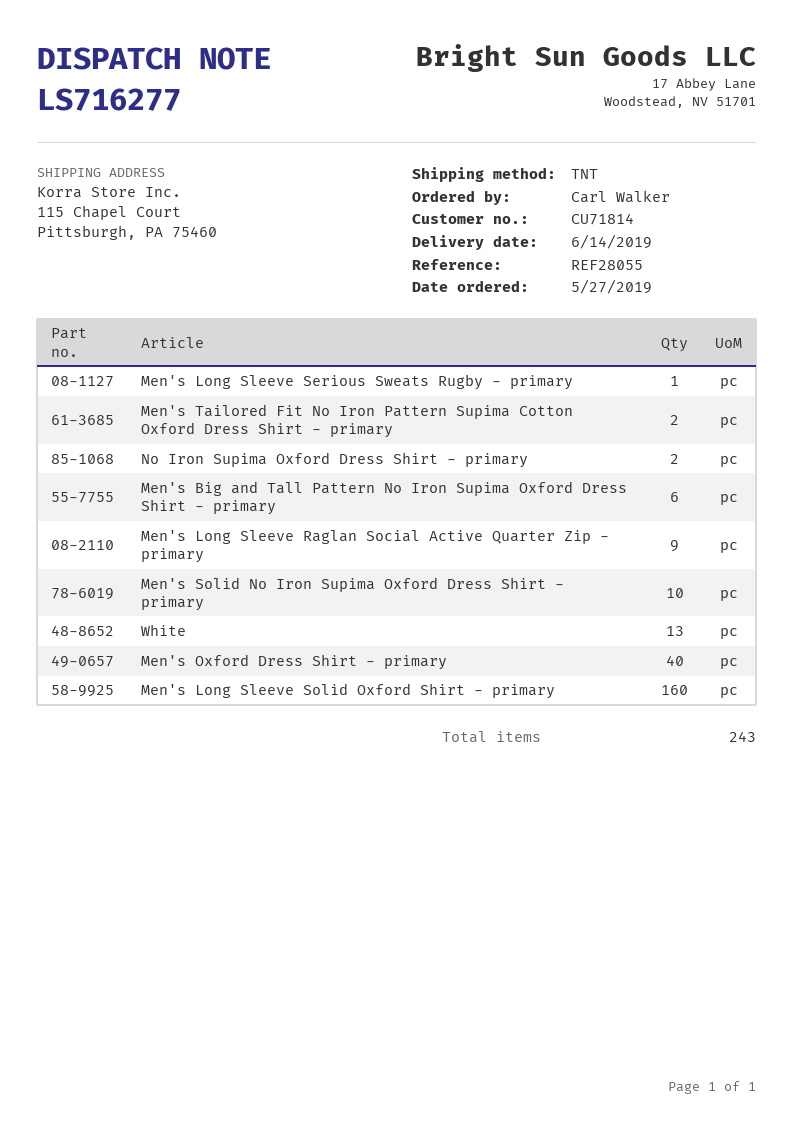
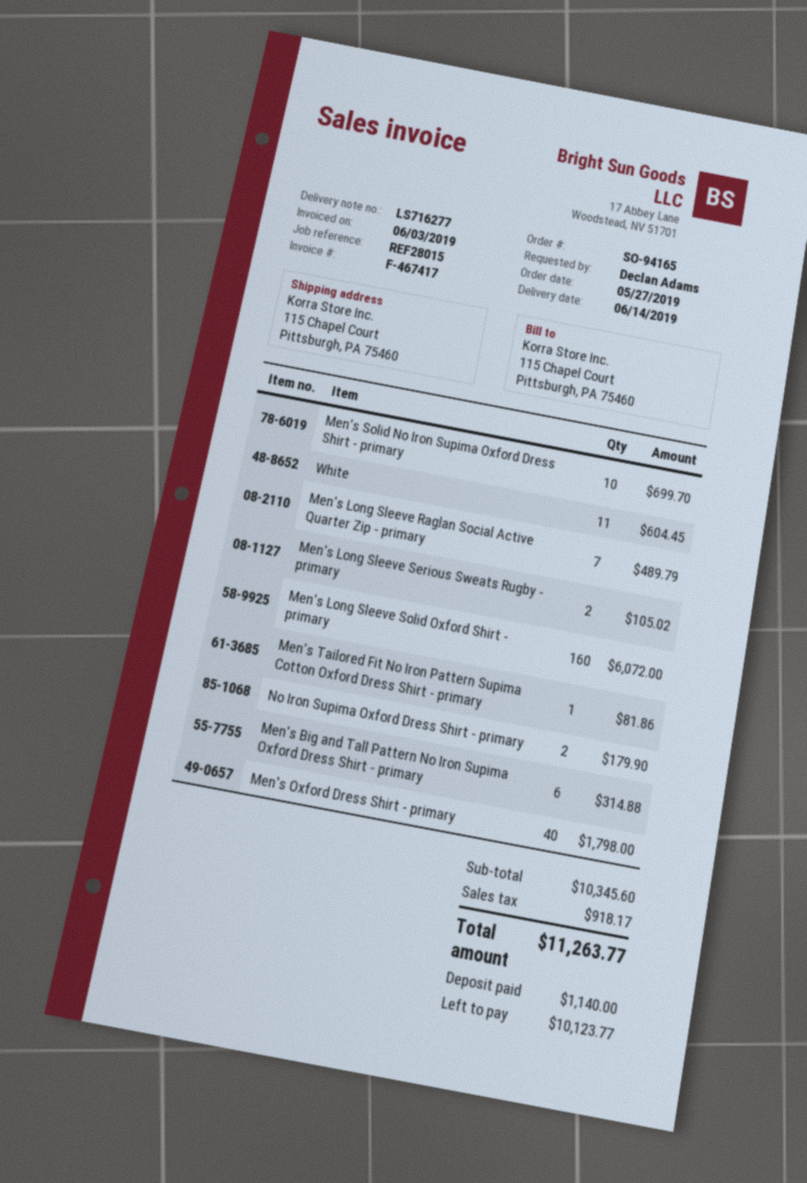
reference: REF28055 -> REF28015
ordered by: Carl Walker -> Declan Adams
Men's Long Sleeve Serious Sweats Rugby - primary: 1 -> 2
Men's Tailored Fit No Iron Pattern Supima Cotton Oxford Dress Shirt - primary: 2 -> 1
Men's Long Sleeve Raglan Social Active Quarter Zip - primary: 9 -> 7
White: 13 -> 11

